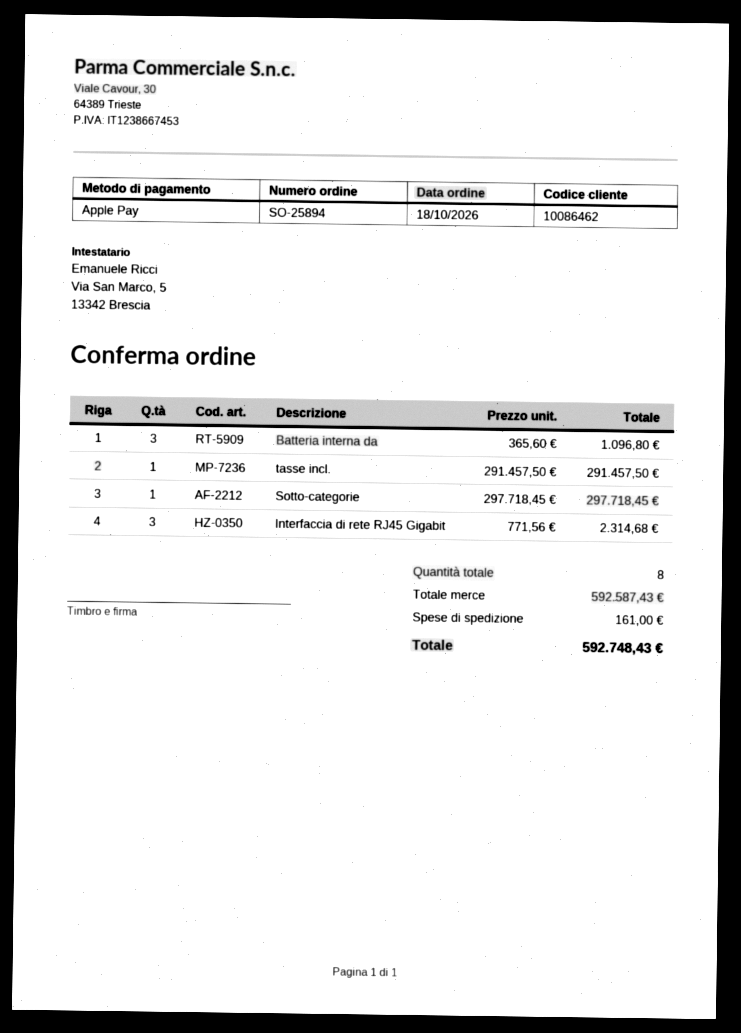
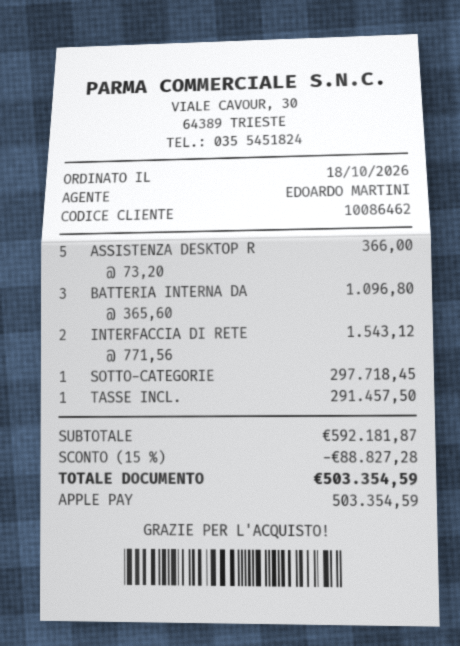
Interfaccia di rete RJ45 Gigabit: 3 x 771.56 = 2314.68 -> 2 x 771.56 = 1543.12
ASSISTENZA DESKTOP R: none -> 5 x 73.20 = 366.00
subtotal: 592587.43 -> 592181.87
discount: none -> 15% = 88827.28
shipping: 161.00 -> none
total: 592748.43 -> 503354.59

